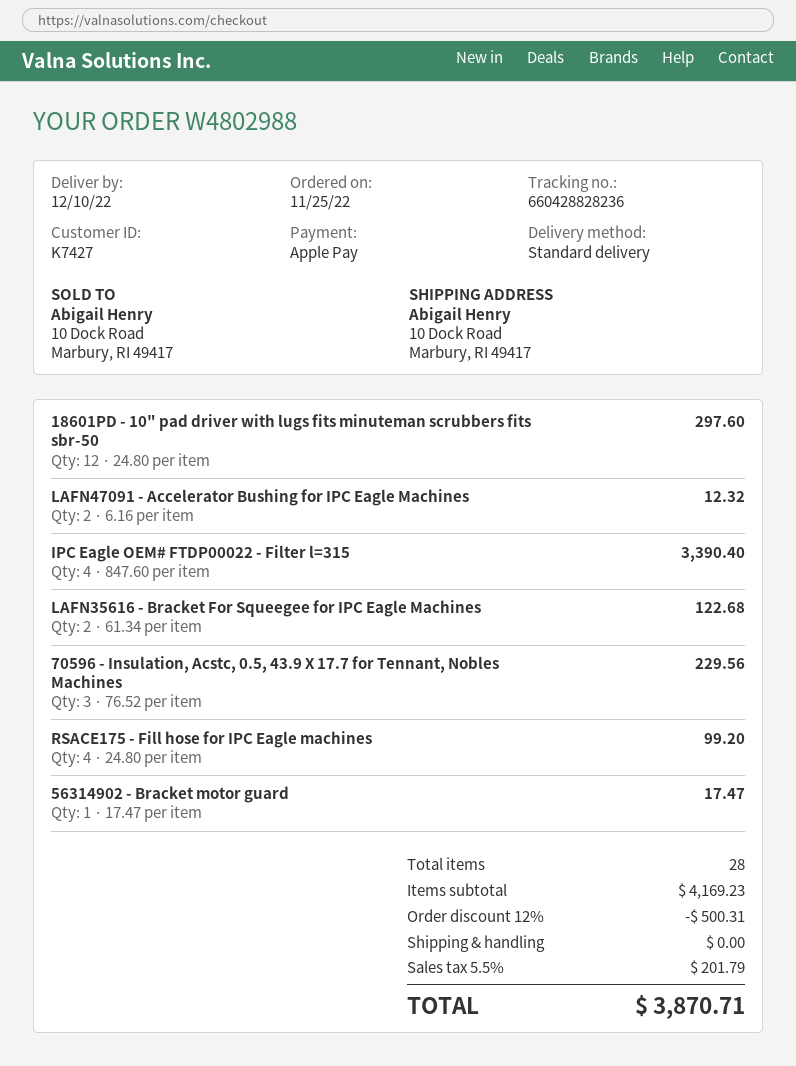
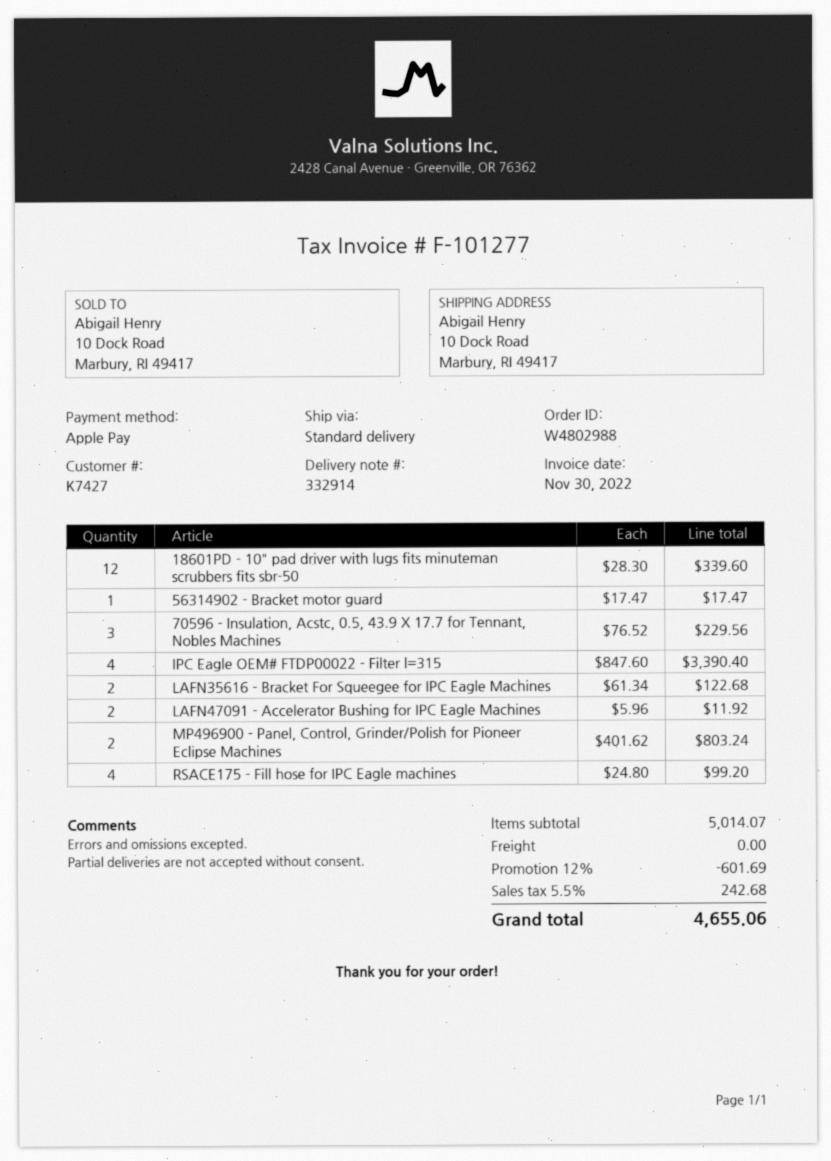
18601PD - 10" pad driver with lugs fits minuteman scrubbers fits sbr-50: 12 x 24.80 = 297.60 -> 12 x 28.30 = 339.60
LAFN47091 - Accelerator Bushing for IPC Eagle Machines: 2 x 6.16 = 12.32 -> 2 x 5.96 = 11.92
MP496900 - Panel, Control, Grinder/Polish for Pioneer Eclipse Machines: none -> 2 x 401.62 = 803.24
subtotal: 4169.23 -> 5014.07
discount: 12% = 500.31 -> 12% = 601.69
tax: 5.5% = 201.79 -> 5.5% = 242.68
total: 3870.71 -> 4655.06

